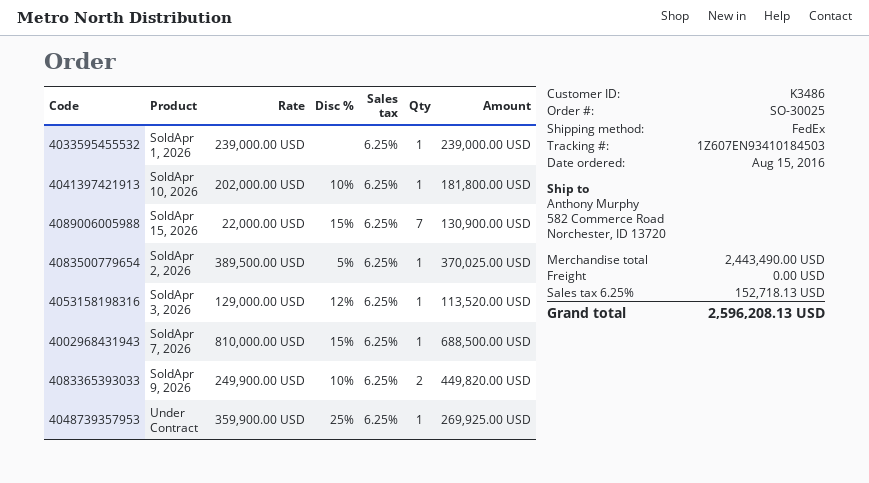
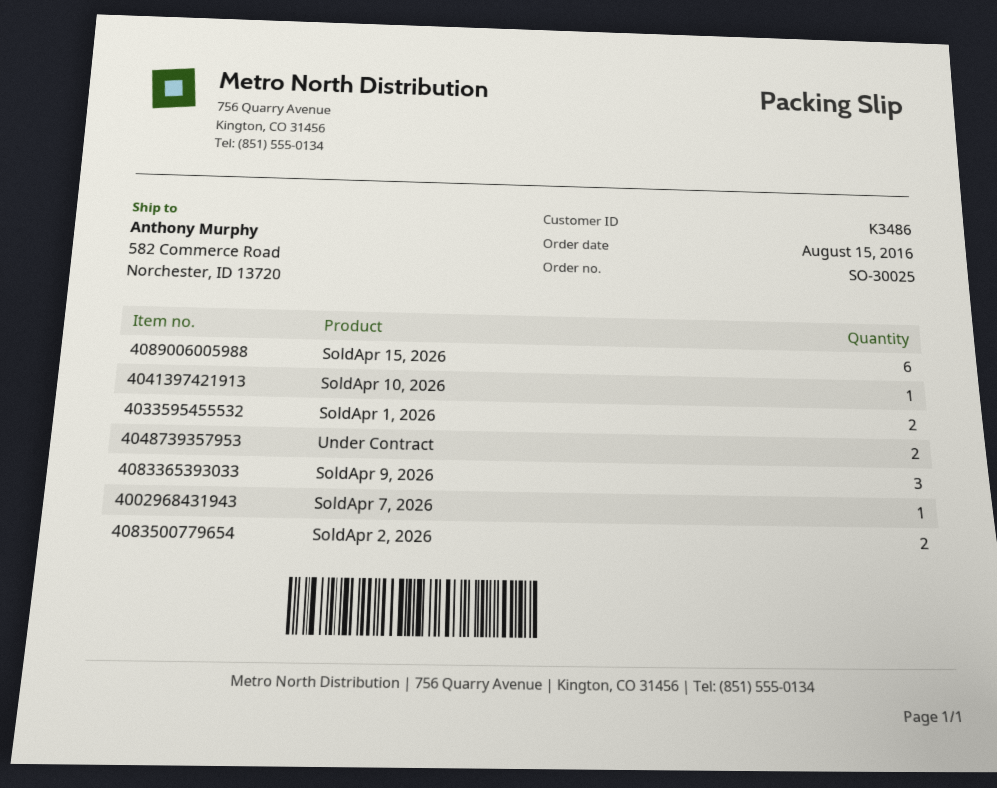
SoldApr 1, 2026: 1 -> 2
SoldApr 15, 2026: 7 -> 6
SoldApr 2, 2026: 1 -> 2
SoldApr 3, 2026: 1 -> none
SoldApr 9, 2026: 2 -> 3
Under Contract: 1 -> 2

